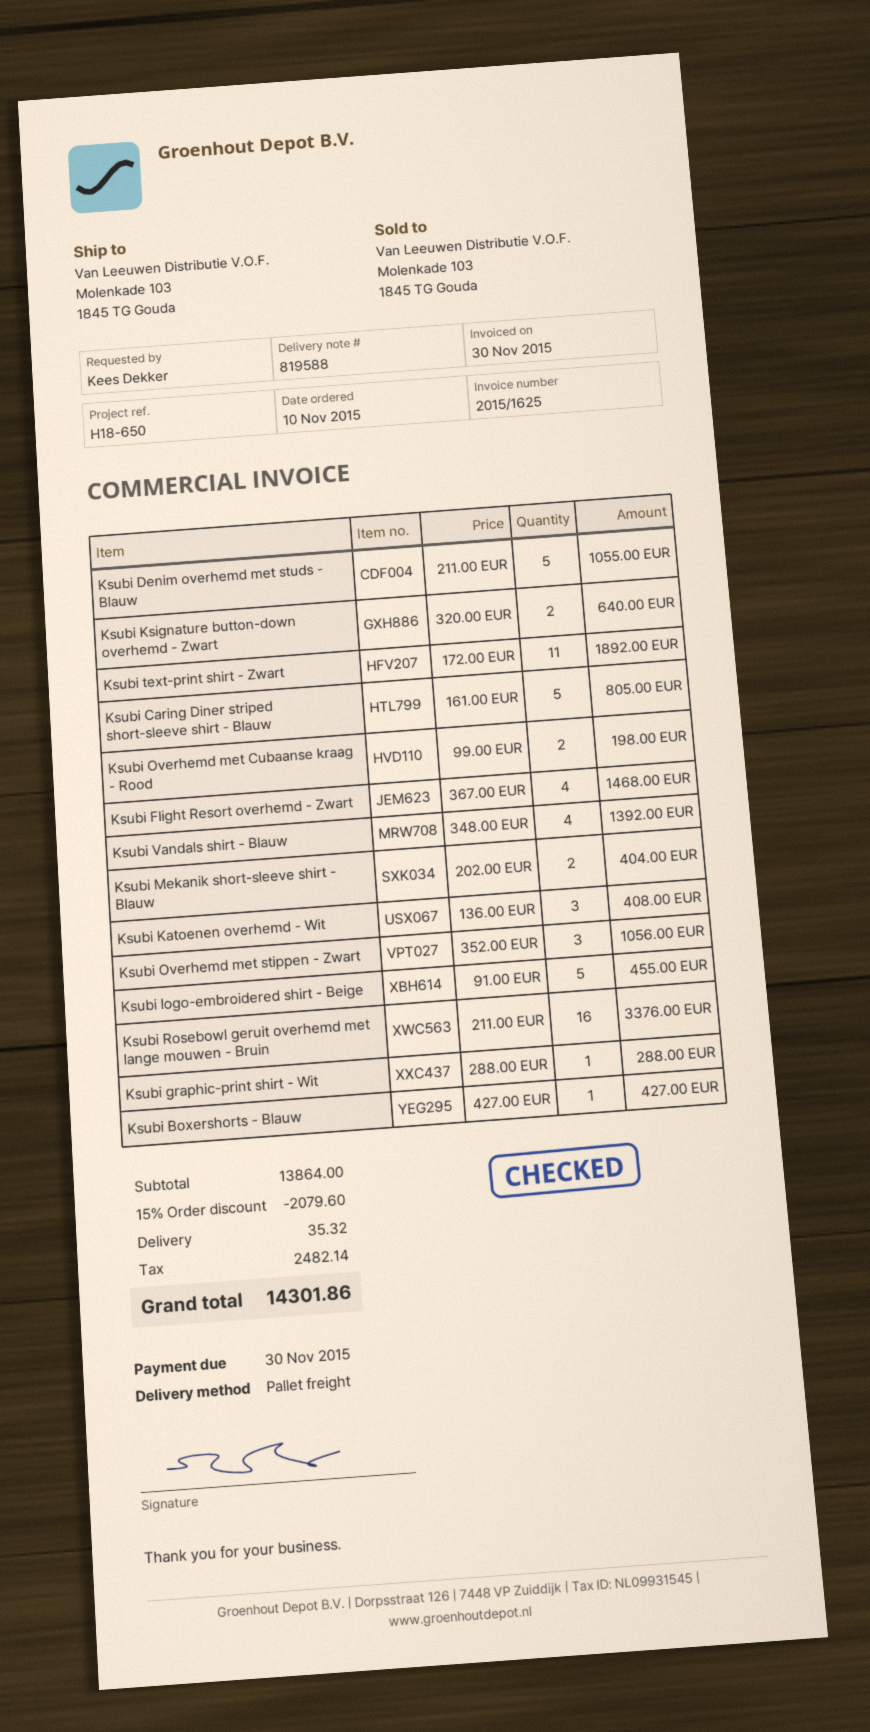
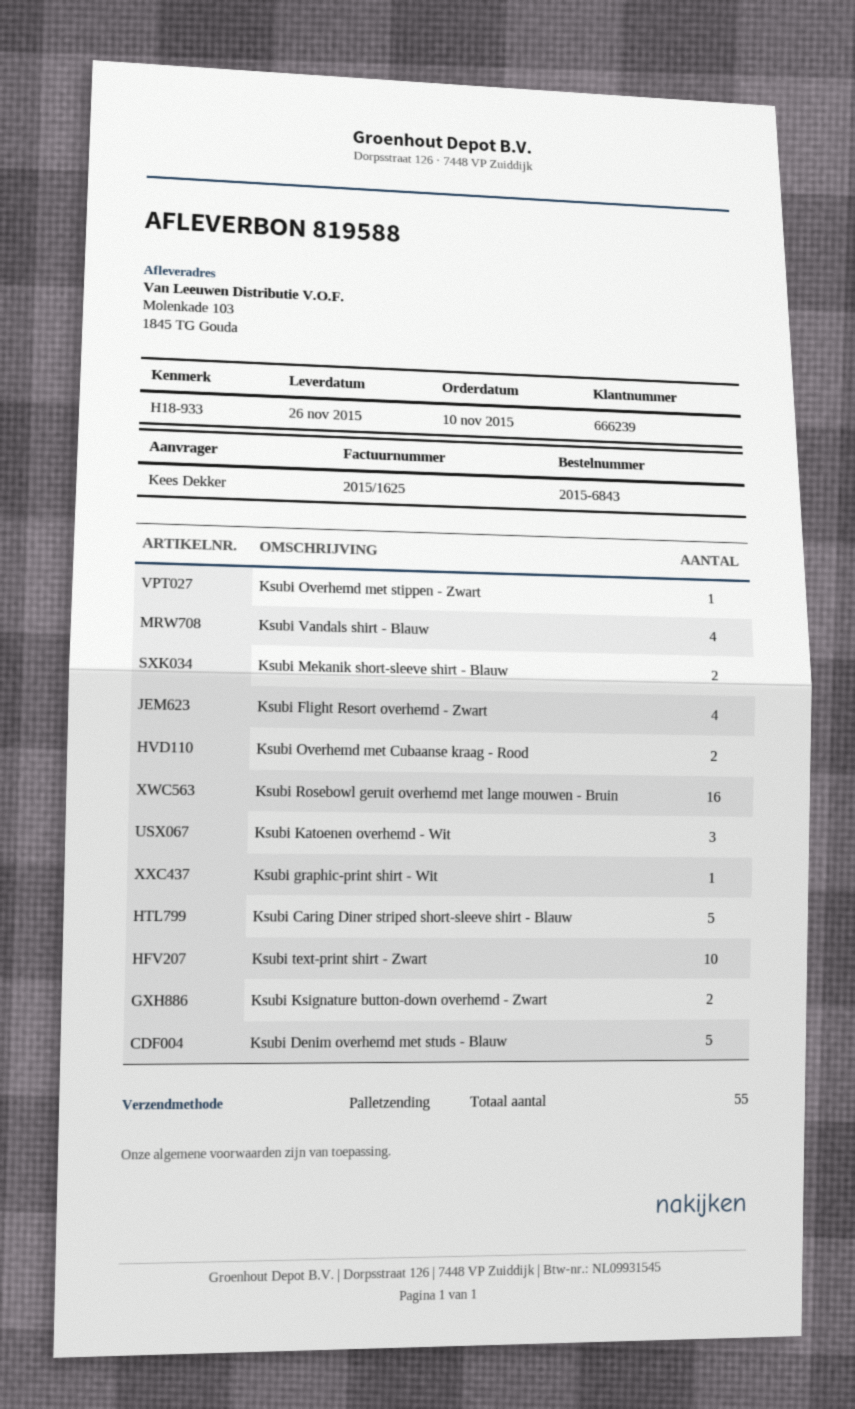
reference: H18-650 -> H18-933
Ksubi text-print shirt - Zwart: 11 -> 10
Ksubi Overhemd met stippen - Zwart: 3 -> 1
Ksubi logo-embroidered shirt - Beige: 5 -> none
Ksubi Boxershorts - Blauw: 1 -> none

